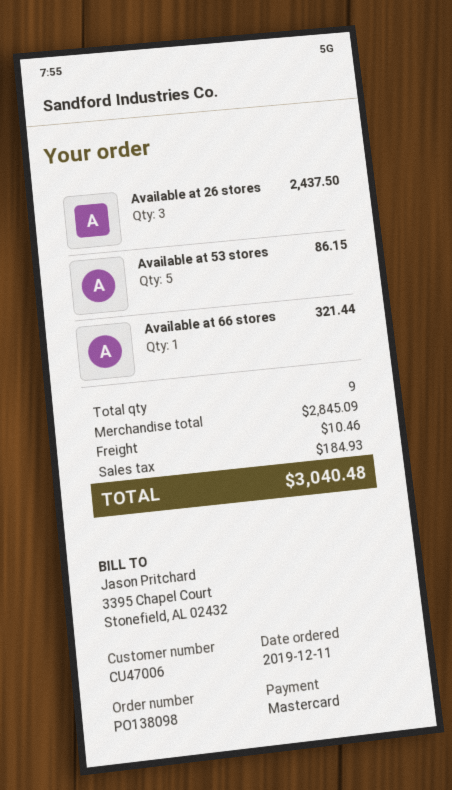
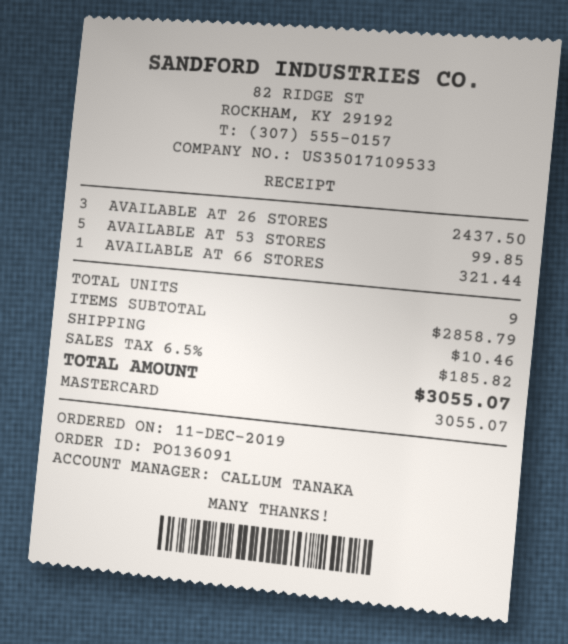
order number: PO138098 -> PO136091
Available at 53 stores: 5 for 86.15 -> 5 for 99.85
subtotal: 2845.09 -> 2858.79
tax: 184.93 -> 185.82
total: 3040.48 -> 3055.07

